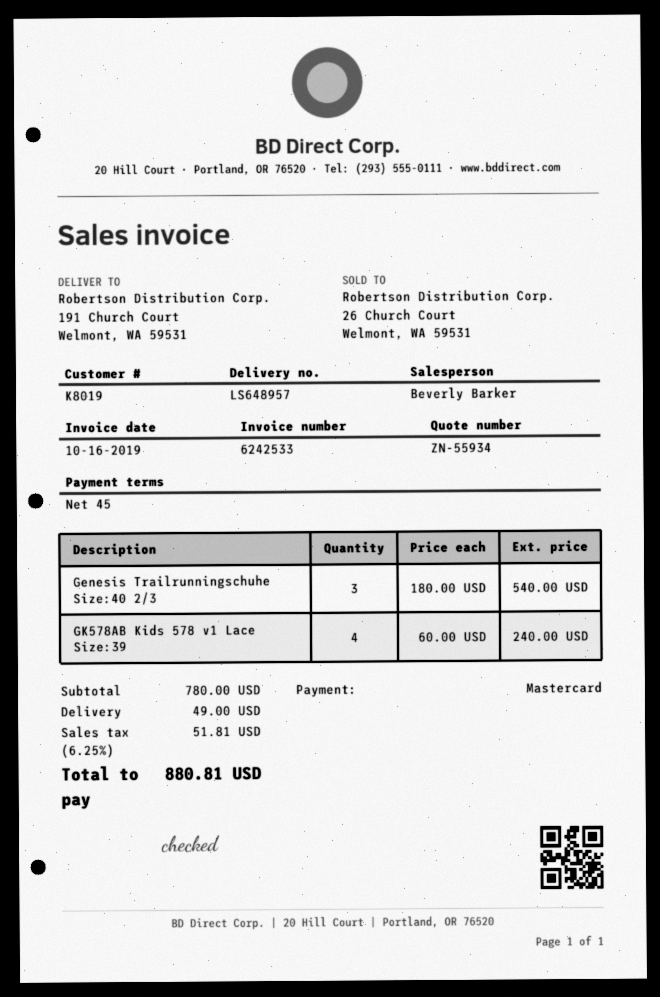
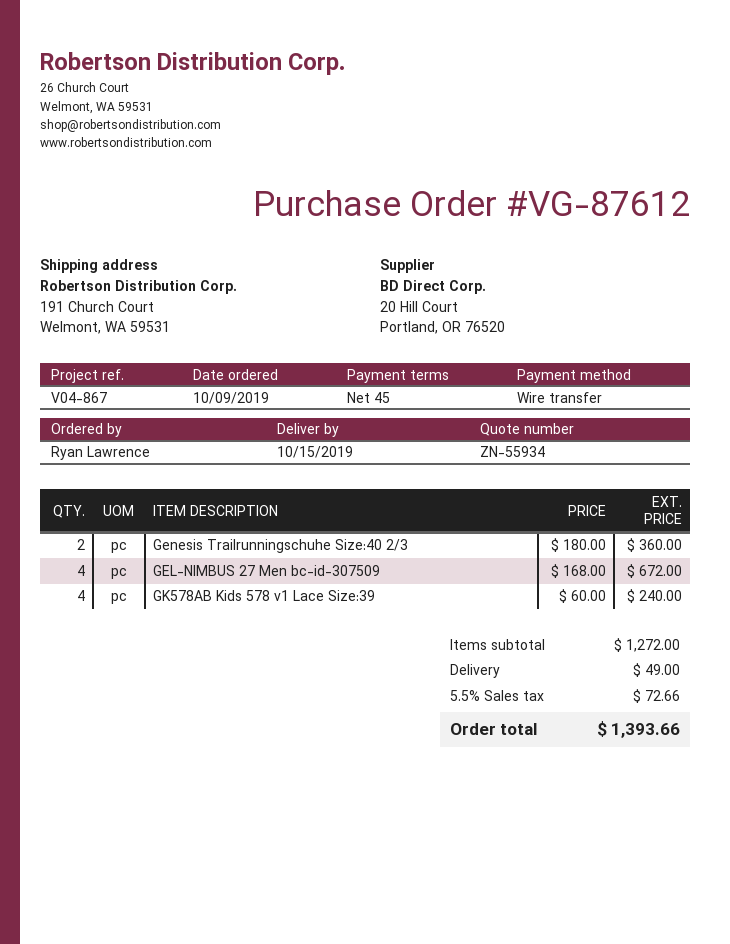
payment method: Mastercard -> bank transfer
Genesis Trailrunningschuhe Size:40 2/3: 3 x 180.00 = 540.00 -> 2 x 180.00 = 360.00
GEL-NIMBUS 27 Men bc-id-307509: none -> 4 x 168.00 = 672.00
subtotal: 780.00 -> 1272.00
tax: 6.25% = 51.81 -> 5.5% = 72.66
total: 880.81 -> 1393.66

